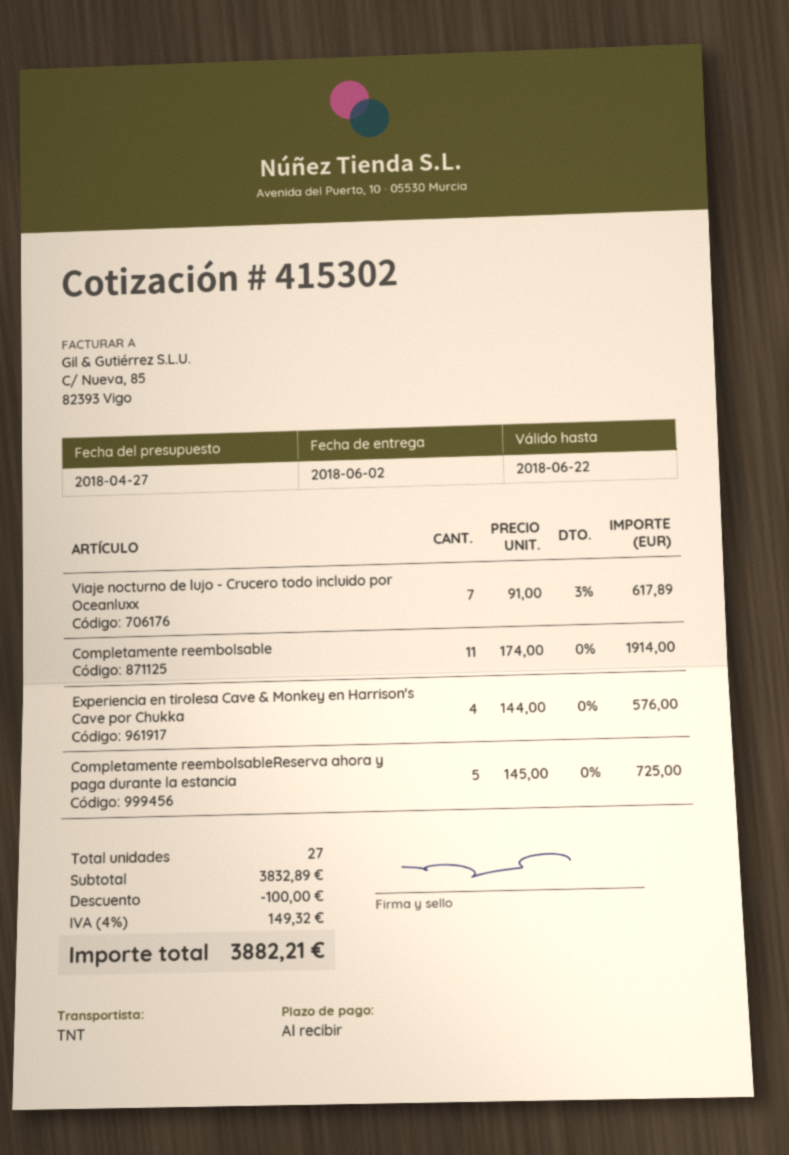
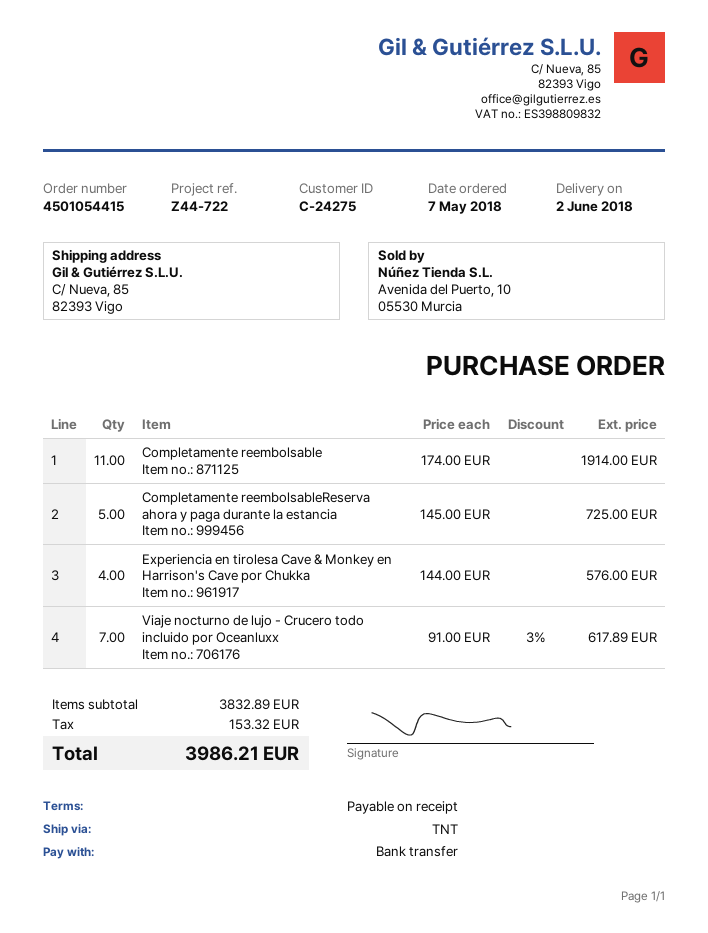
discount: 100.00 -> none
tax: 149.32 -> 153.32
total: 3882.21 -> 3986.21

